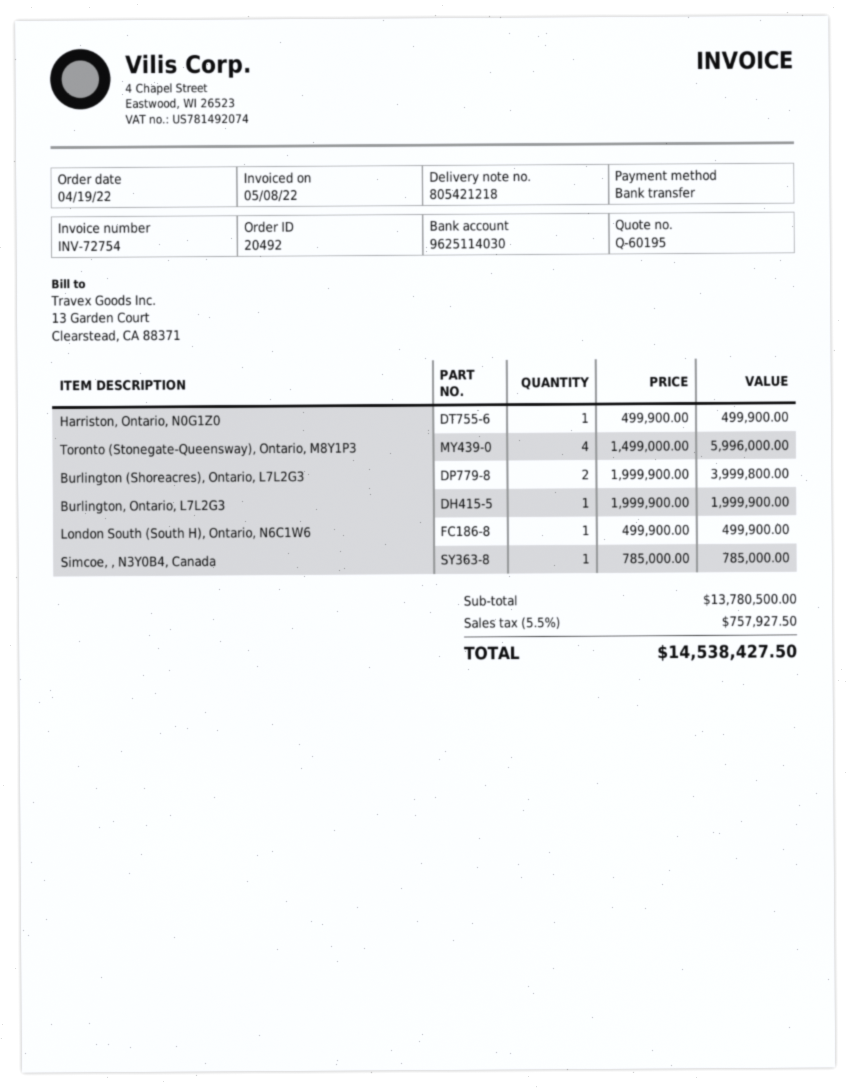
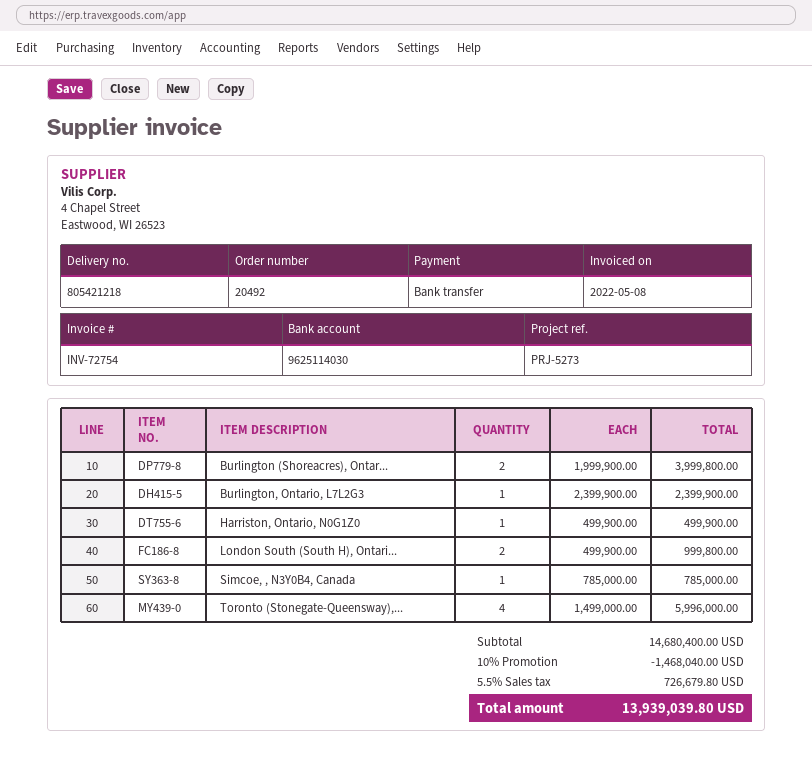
Burlington, Ontario, L7L2G3: 1 x 1999900.00 = 1999900.00 -> 1 x 2399900.00 = 2399900.00
London South (South H), Ontario, N6C1W6: 1 x 499900.00 = 499900.00 -> 2 x 499900.00 = 999800.00
subtotal: 13780500.00 -> 14680400.00
discount: none -> 10% = 1468040.00
tax: 5.5% = 757927.50 -> 5.5% = 726679.80
total: 14538427.50 -> 13939039.80

